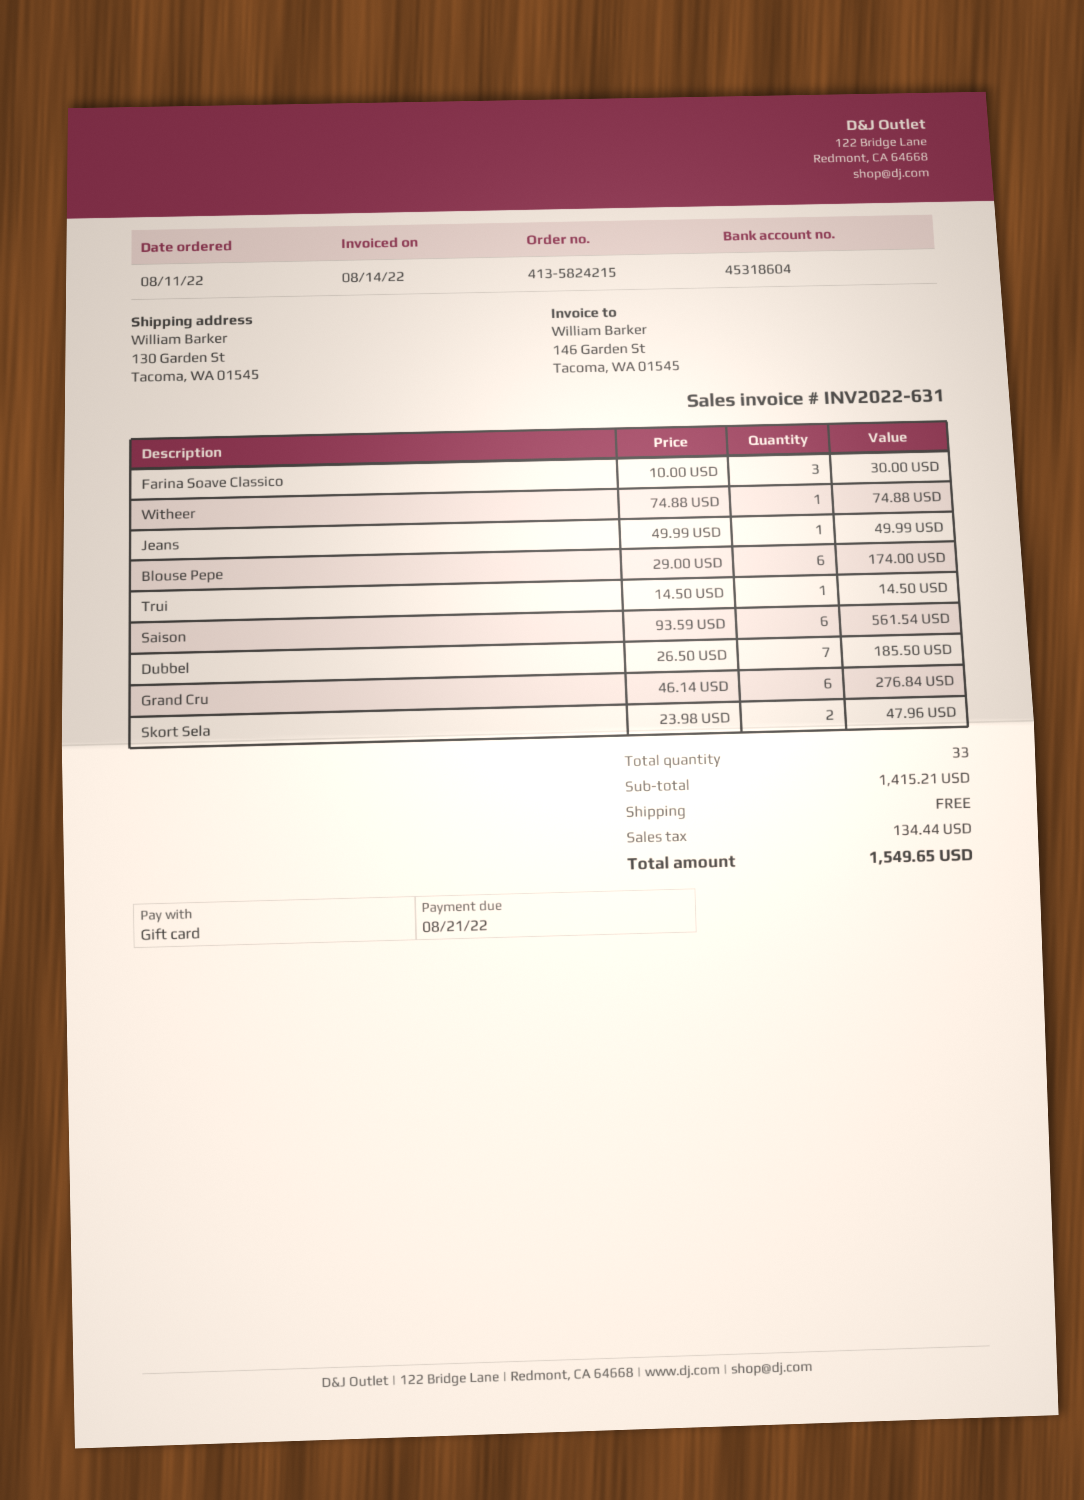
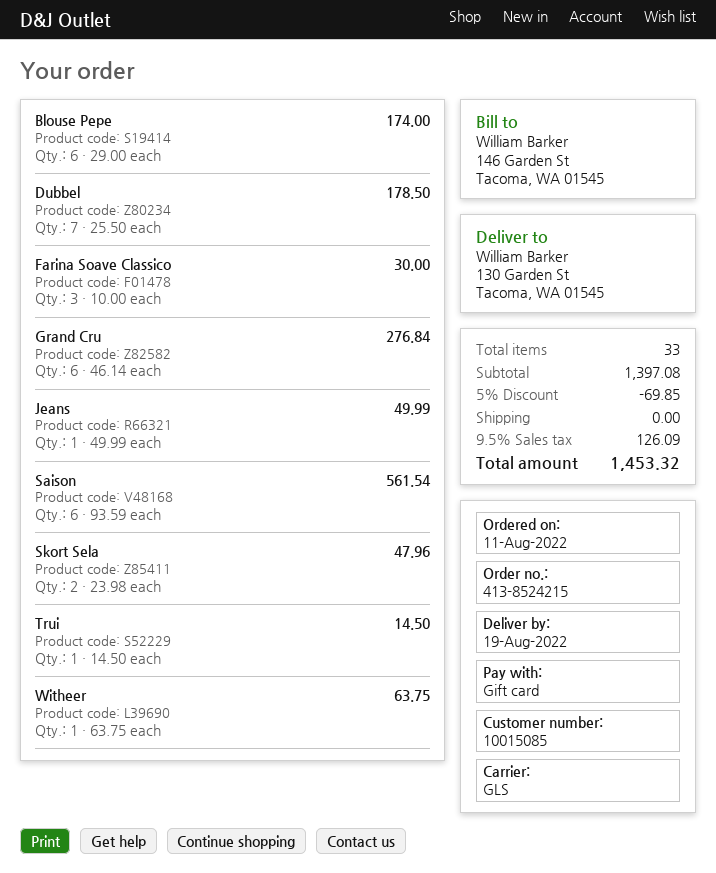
order number: 413-5824215 -> 413-8524215
Witheer: 1 x 74.88 = 74.88 -> 1 x 63.75 = 63.75
Dubbel: 7 x 26.50 = 185.50 -> 7 x 25.50 = 178.50
subtotal: 1415.21 -> 1397.08
discount: none -> 5% = 69.85
tax: 134.44 -> 126.09
total: 1549.65 -> 1453.32

